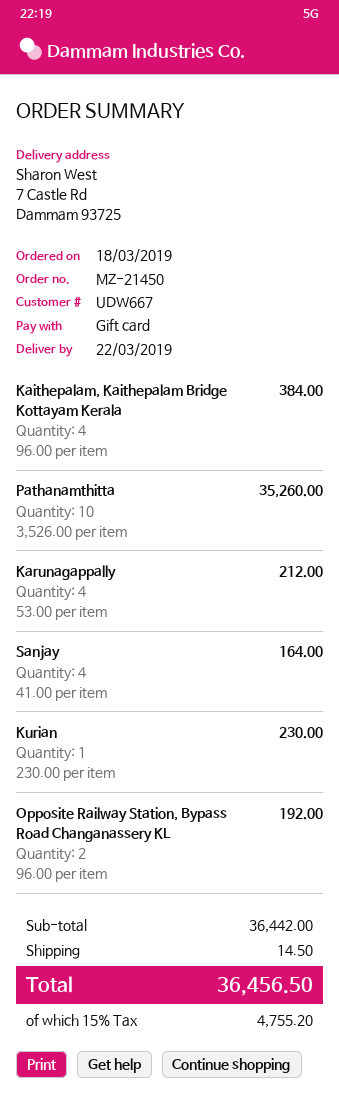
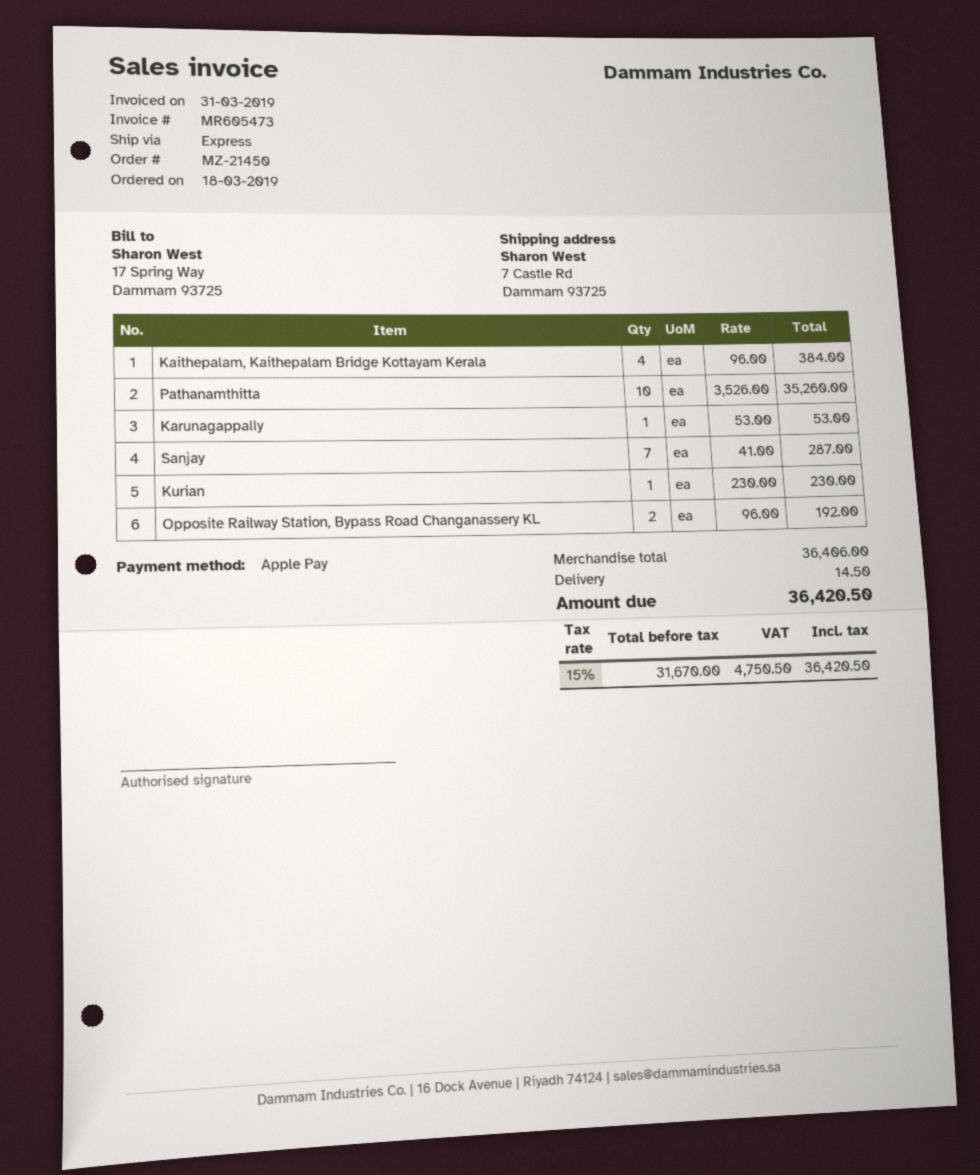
payment method: gift card -> Apple Pay
Karunagappally: 4 x 53.00 = 212.00 -> 1 x 53.00 = 53.00
Sanjay: 4 x 41.00 = 164.00 -> 7 x 41.00 = 287.00
subtotal: 36442.00 -> 36406.00
tax: 15% = 4755.20 -> 15% = 4750.50
total: 36456.50 -> 36420.50

